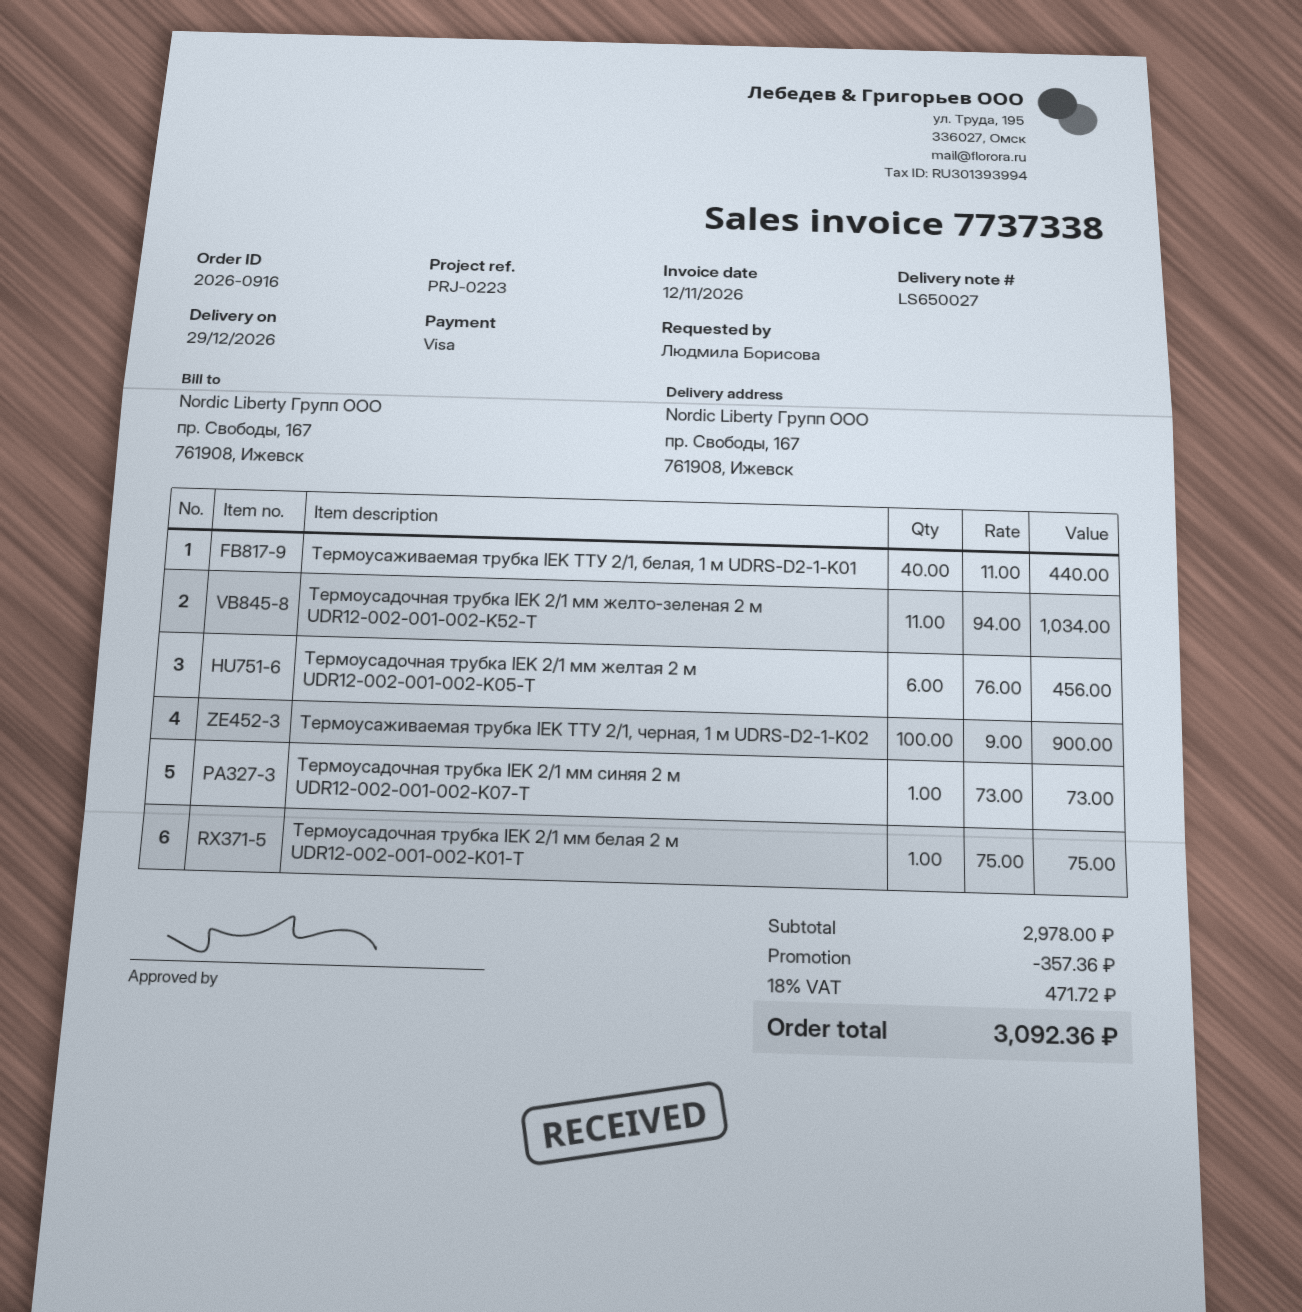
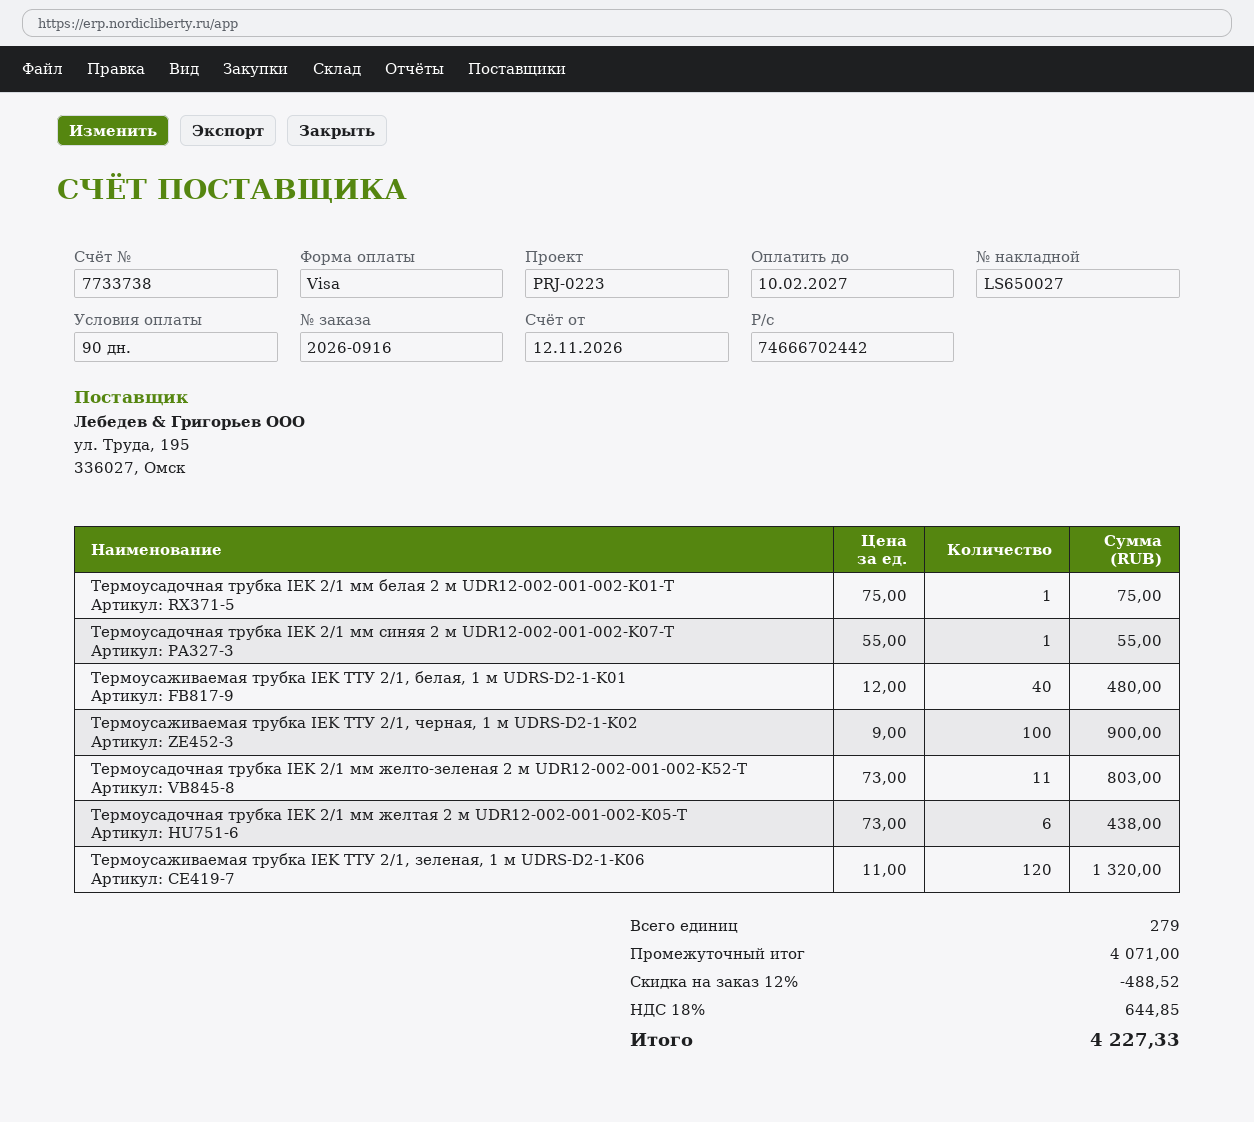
invoice number: 7737338 -> 7733738
Термоусаживаемая трубка IEK ТТУ 2/1, белая, 1 м UDRS-D2-1-K01: 40 x 11.00 = 440.00 -> 40 x 12.00 = 480.00
Термоусадочная трубка IEK 2/1 мм желто-зеленая 2 м UDR12-002-001-002-K52-T: 11 x 94.00 = 1034.00 -> 11 x 73.00 = 803.00
Термоусадочная трубка IEK 2/1 мм желтая 2 м UDR12-002-001-002-K05-T: 6 x 76.00 = 456.00 -> 6 x 73.00 = 438.00
Термоусадочная трубка IEK 2/1 мм синяя 2 м UDR12-002-001-002-K07-T: 1 x 73.00 = 73.00 -> 1 x 55.00 = 55.00
Термоусаживаемая трубка IEK ТТУ 2/1, зеленая, 1 м UDRS-D2-1-K06: none -> 120 x 11.00 = 1320.00
subtotal: 2978.00 -> 4071.00
discount: 357.36 -> 488.52
tax: 18% = 471.72 -> 18% = 644.85
total: 3092.36 -> 4227.33

